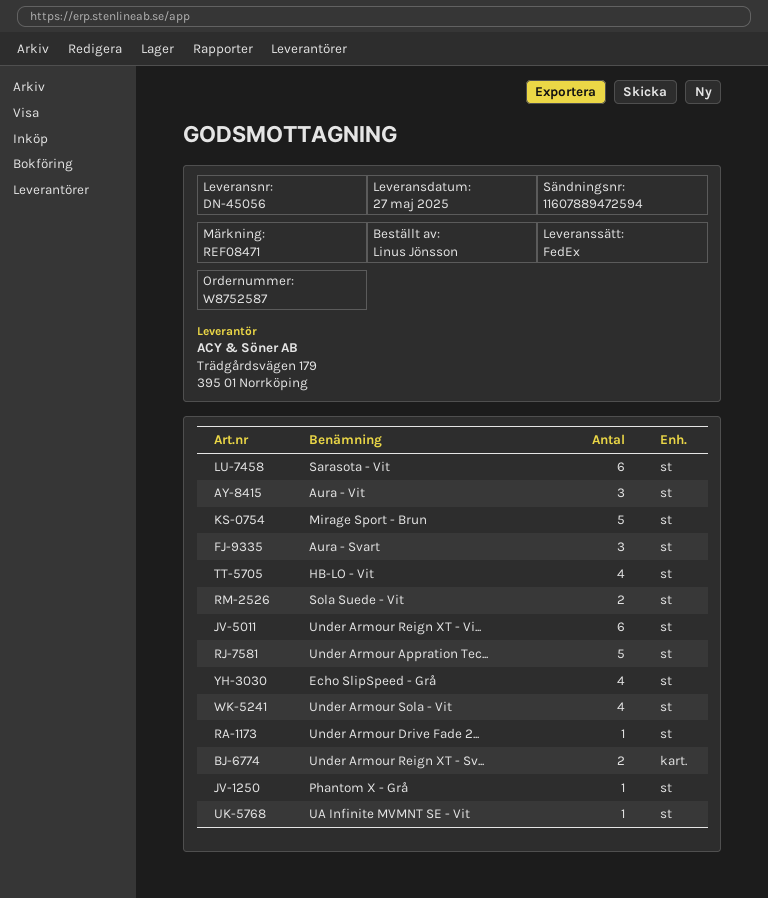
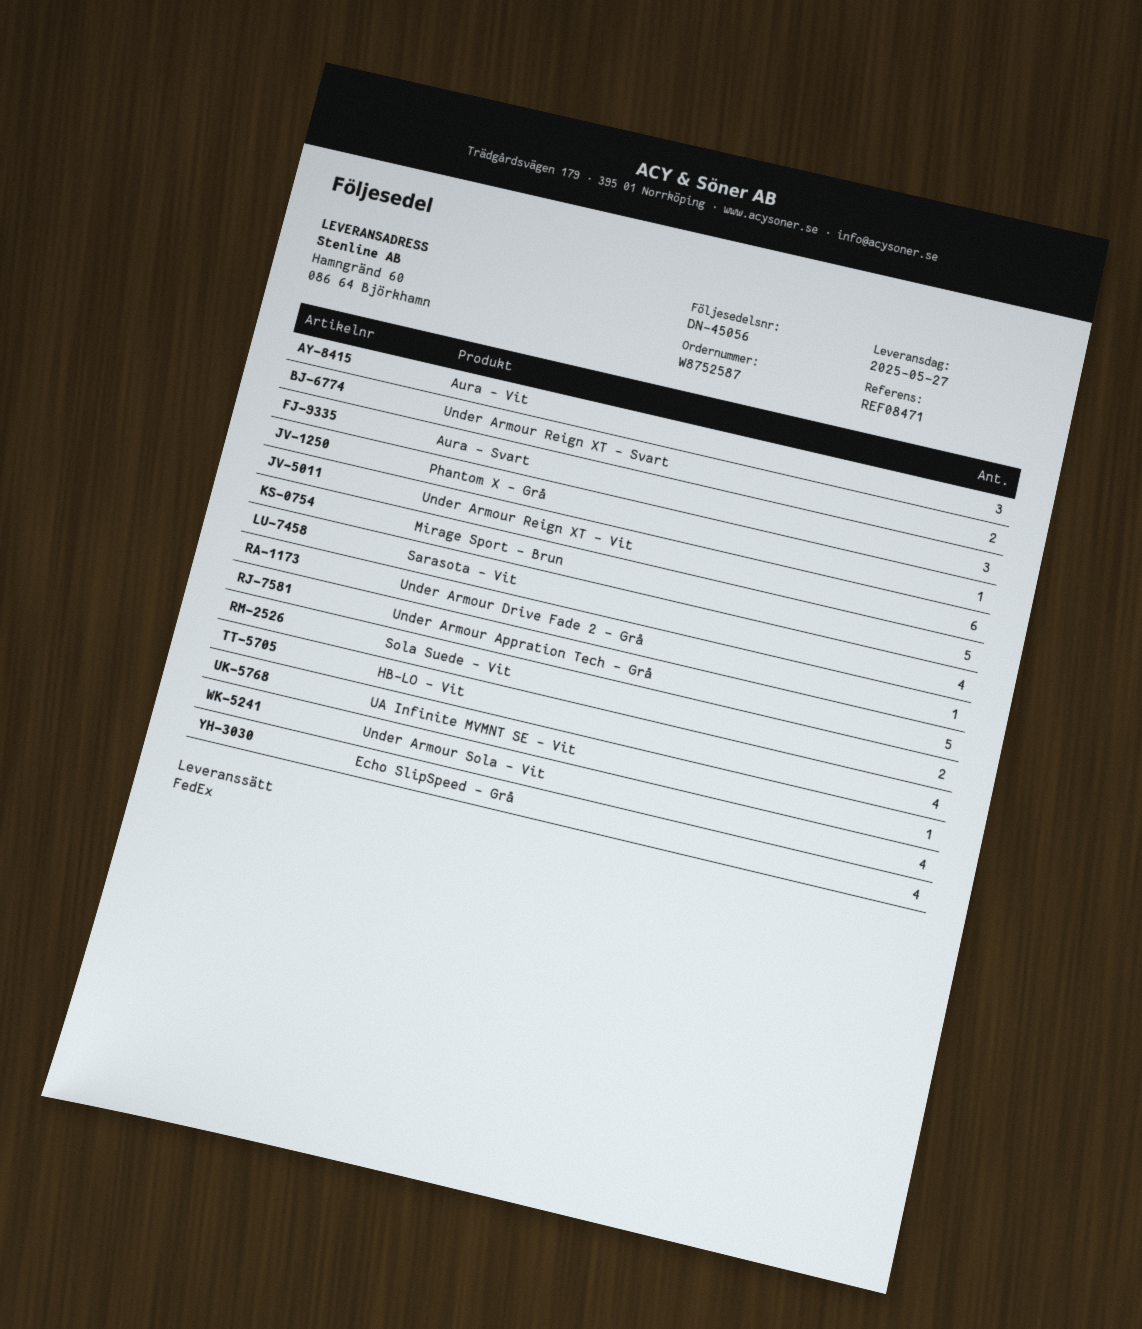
Sarasota - Vit: 6 -> 4

